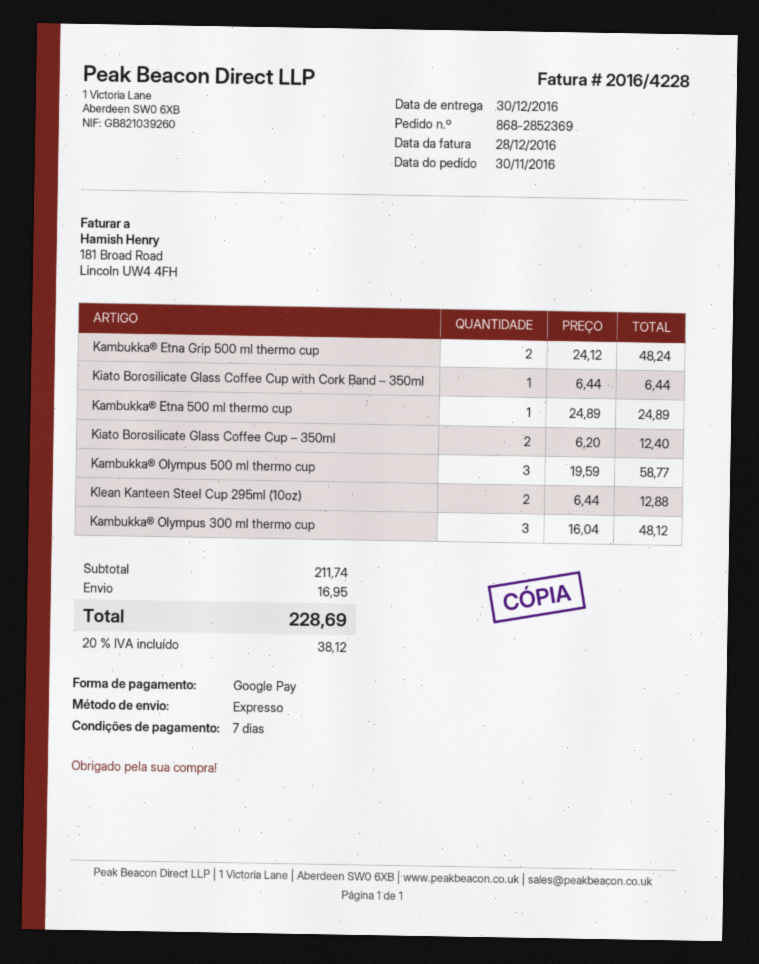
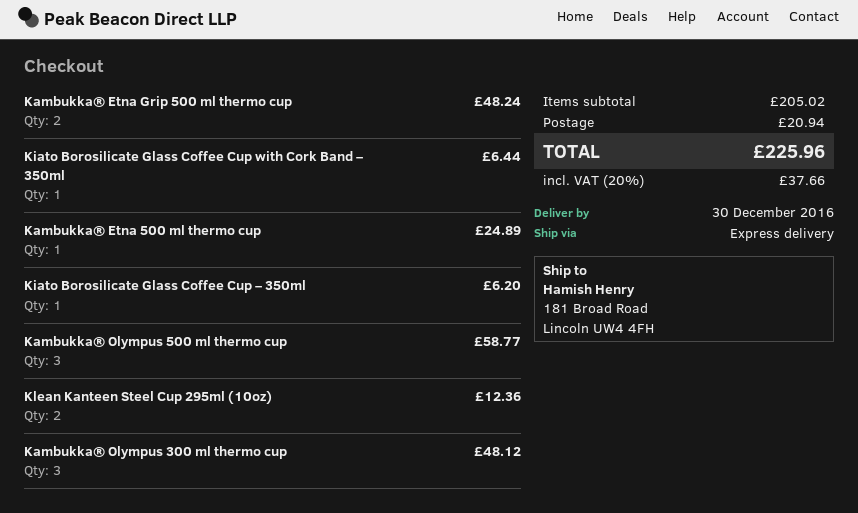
Kiato Borosilicate Glass Coffee Cup – 350ml: 2 for 12.40 -> 1 for 6.20
Klean Kanteen Steel Cup 295ml (10oz): 2 for 12.88 -> 2 for 12.36
subtotal: 211.74 -> 205.02
shipping: 16.95 -> 20.94
tax: 20% = 38.12 -> 20% = 37.66
total: 228.69 -> 225.96

